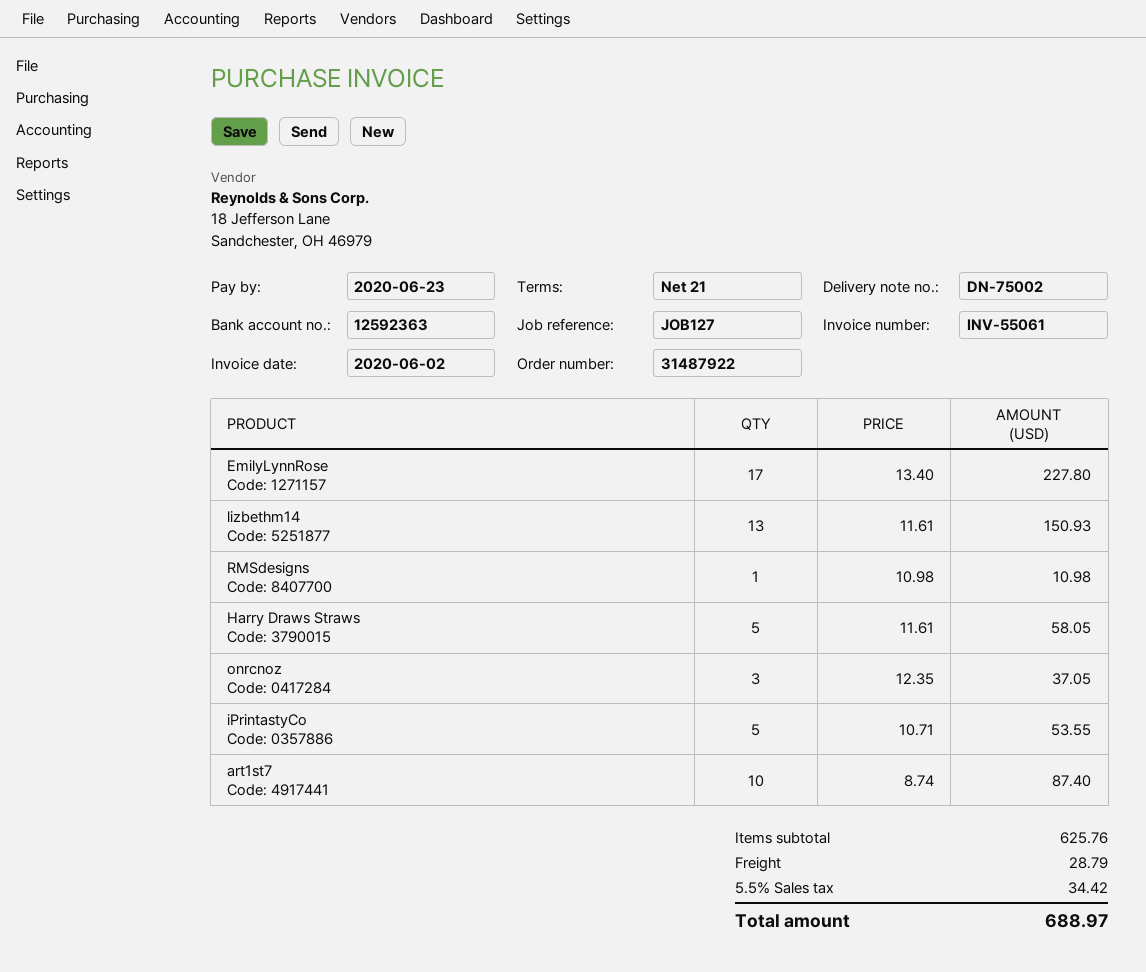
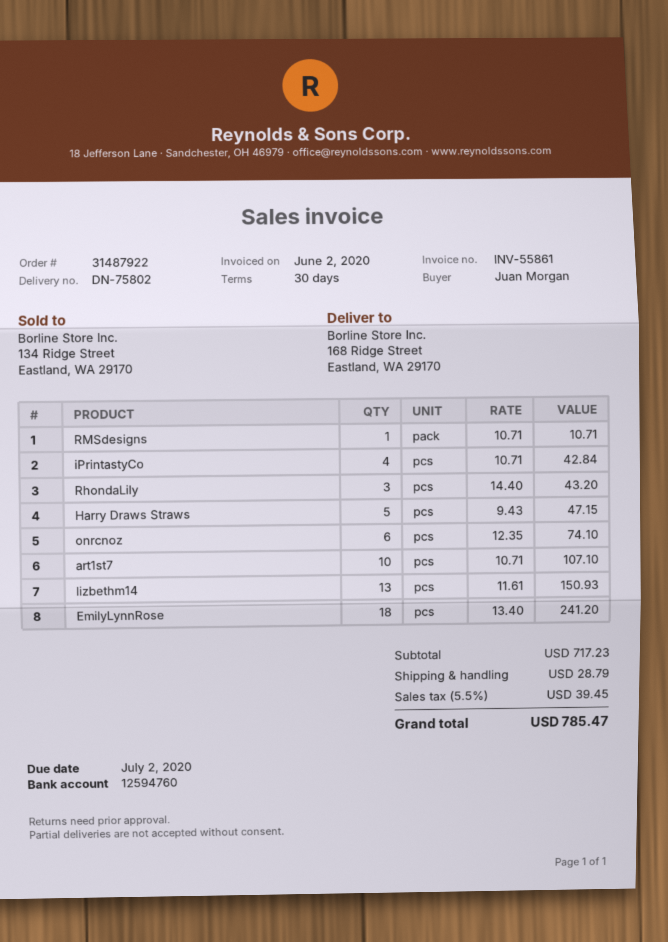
delivery note number: DN-75002 -> DN-75802
invoice number: INV-55061 -> INV-55861
payment terms: 21 days -> 30 days
due date: 2020-06-23 -> 2020-07-02
bank account: 12592363 -> 12594760
EmilyLynnRose: 17 x 13.40 = 227.80 -> 18 x 13.40 = 241.20
RMSdesigns: 1 x 10.98 = 10.98 -> 1 x 10.71 = 10.71
Harry Draws Straws: 5 x 11.61 = 58.05 -> 5 x 9.43 = 47.15
onrcnoz: 3 x 12.35 = 37.05 -> 6 x 12.35 = 74.10
iPrintastyCo: 5 x 10.71 = 53.55 -> 4 x 10.71 = 42.84
art1st7: 10 x 8.74 = 87.40 -> 10 x 10.71 = 107.10
RhondaLily: none -> 3 x 14.40 = 43.20
subtotal: 625.76 -> 717.23
tax: 5.5% = 34.42 -> 5.5% = 39.45
total: 688.97 -> 785.47

